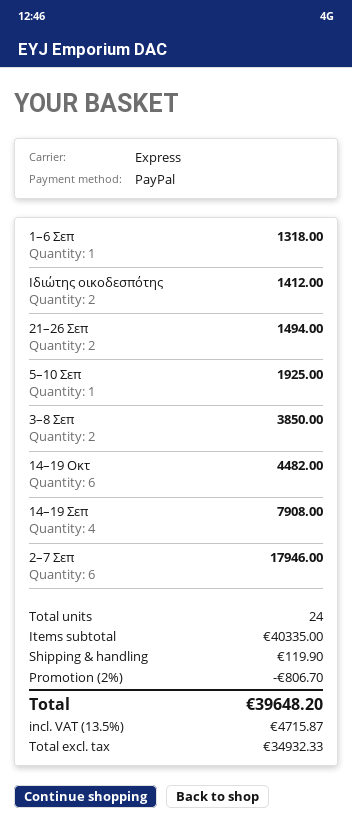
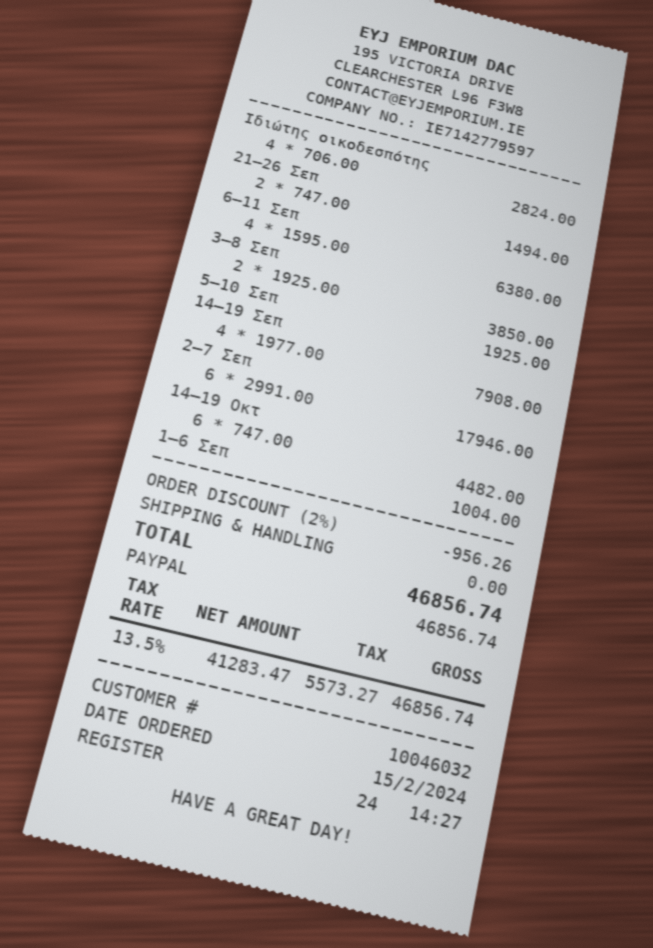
1–6 Σεπ: 1 for 1318.00 -> 1 for 1004.00
Ιδιώτης οικοδεσπότης: 2 for 1412.00 -> 4 for 2824.00
6–11 Σεπ: none -> 4 for 6380.00
discount: 2% = 806.70 -> 2% = 956.26
shipping: 119.90 -> 0.00
net: 34932.33 -> 41283.47
tax: 13.5% = 4715.87 -> 13.5% = 5573.27
total: 39648.20 -> 46856.74

